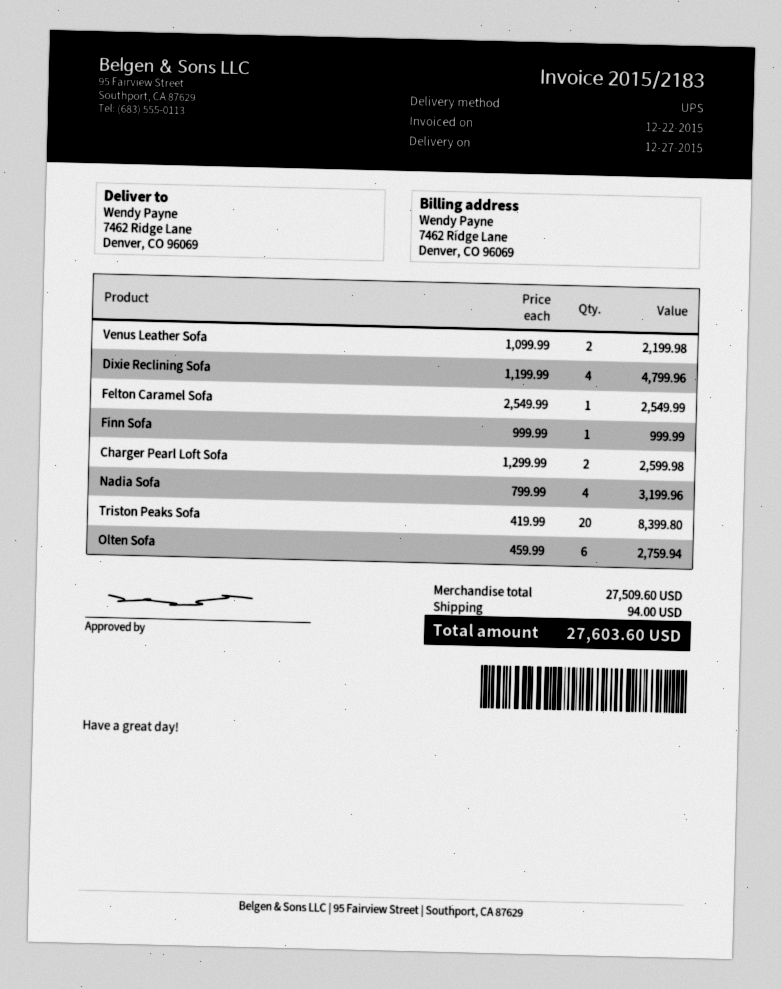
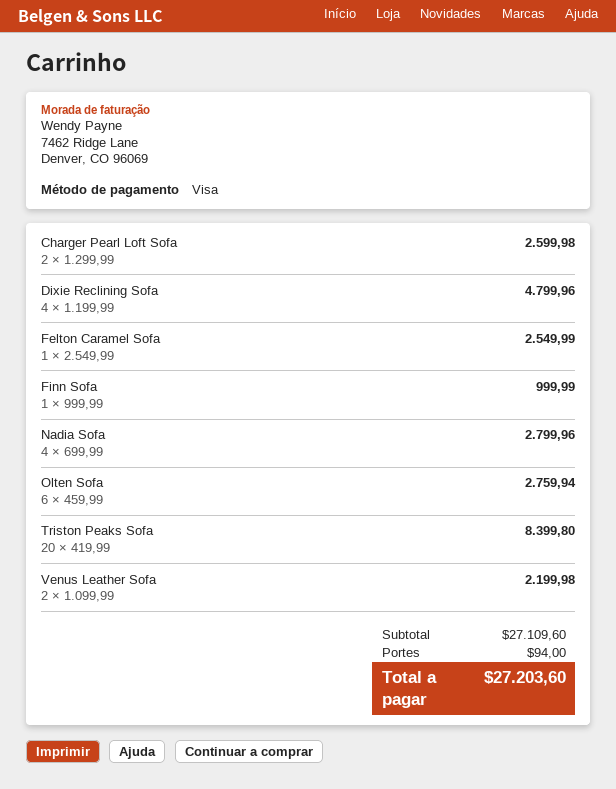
Nadia Sofa: 4 x 799.99 = 3199.96 -> 4 x 699.99 = 2799.96
subtotal: 27509.60 -> 27109.60
total: 27603.60 -> 27203.60

